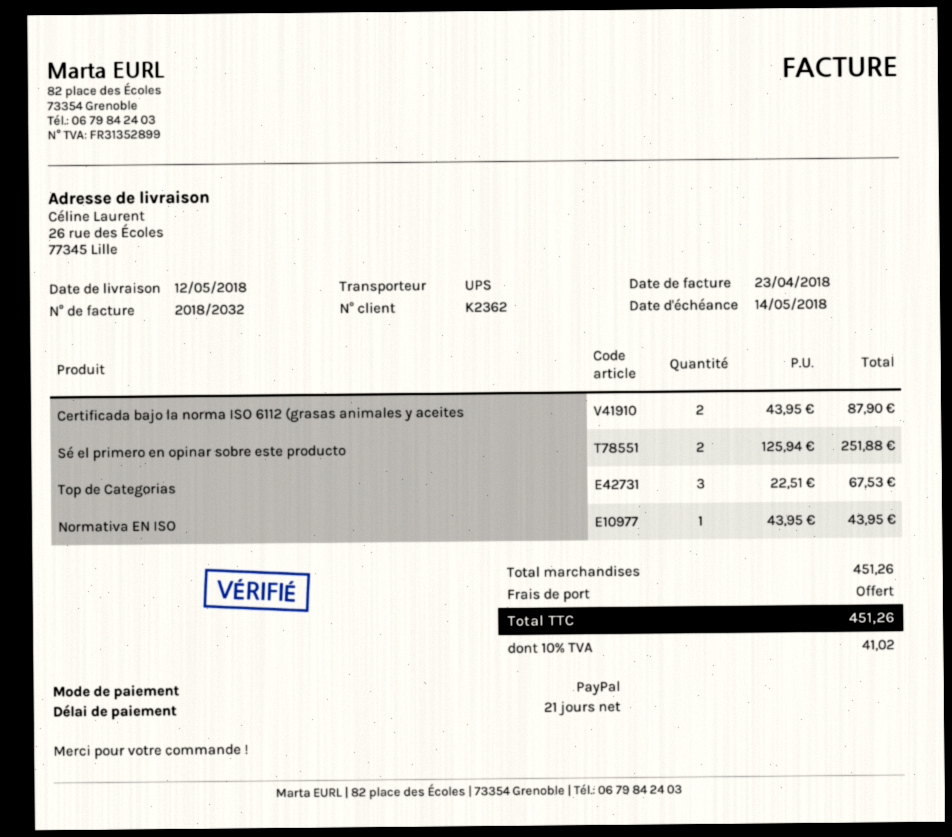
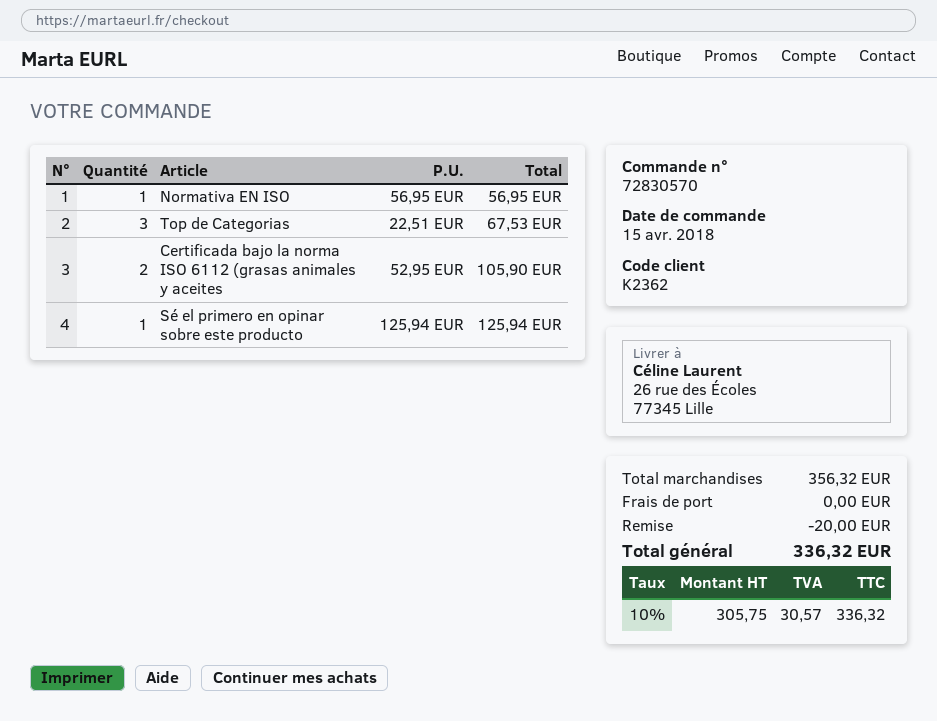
Certificada bajo la norma ISO 6112 (grasas animales y aceites: 2 x 43.95 = 87.90 -> 2 x 52.95 = 105.90
Sé el primero en opinar sobre este producto: 2 x 125.94 = 251.88 -> 1 x 125.94 = 125.94
Normativa EN ISO: 1 x 43.95 = 43.95 -> 1 x 56.95 = 56.95
subtotal: 451.26 -> 356.32
discount: none -> 20.00
tax: 10% = 41.02 -> 10% = 30.57
total: 451.26 -> 336.32

